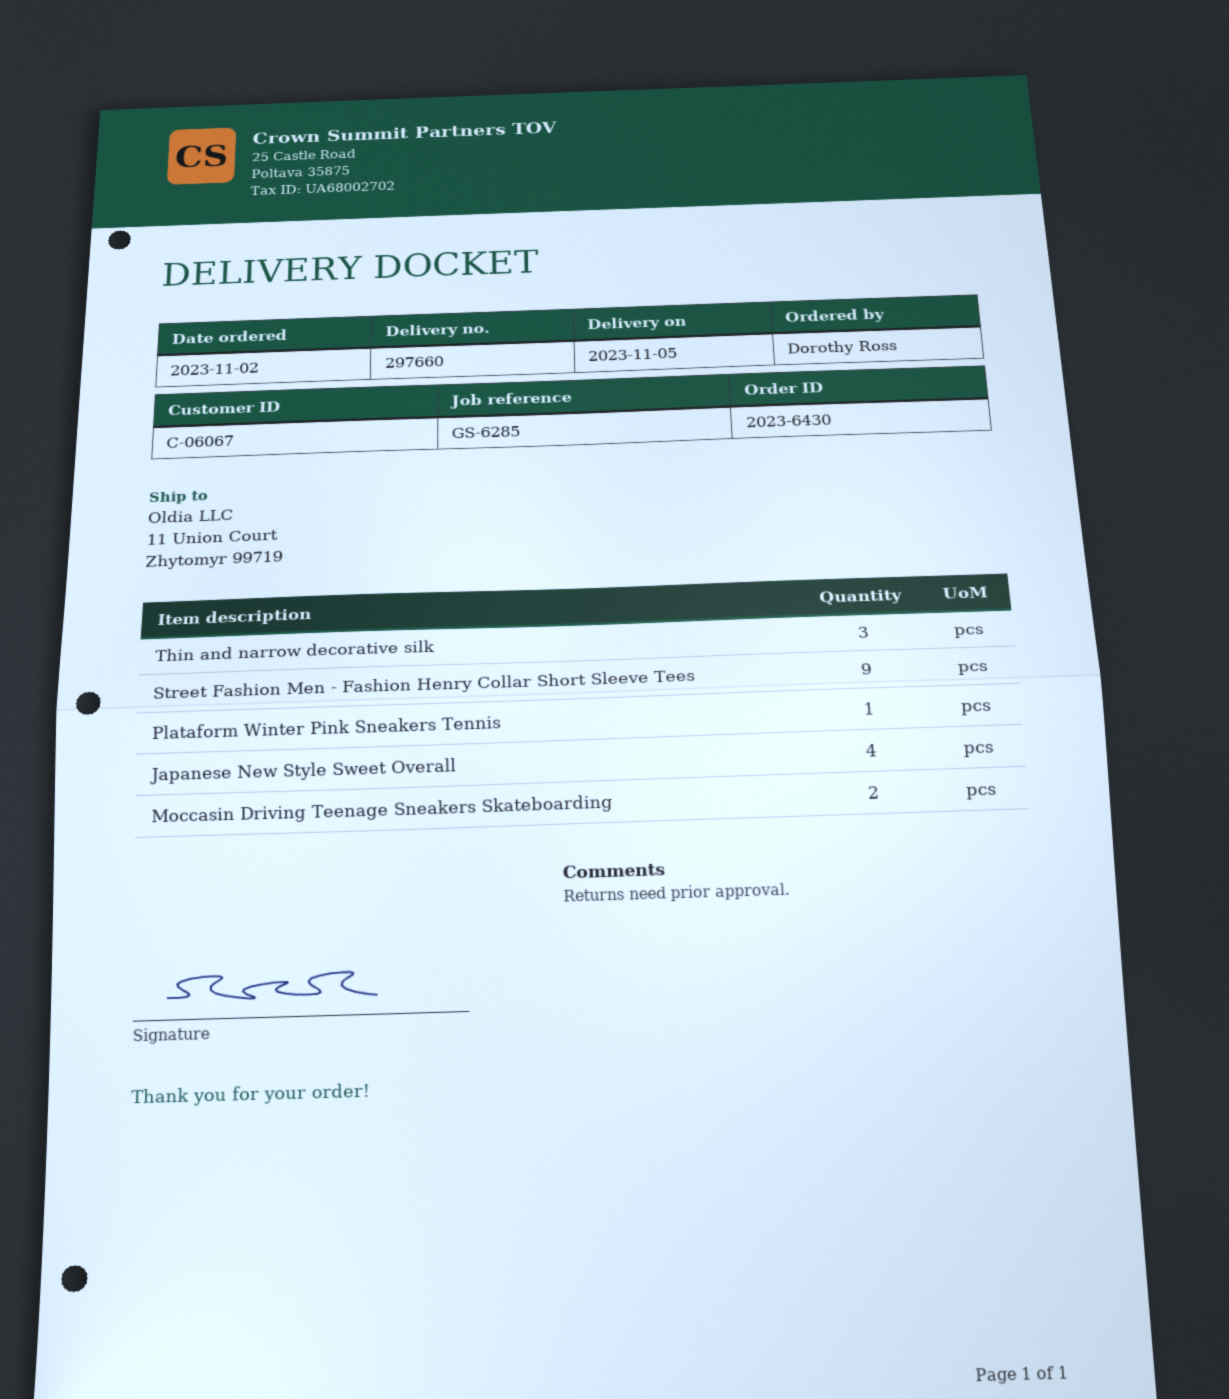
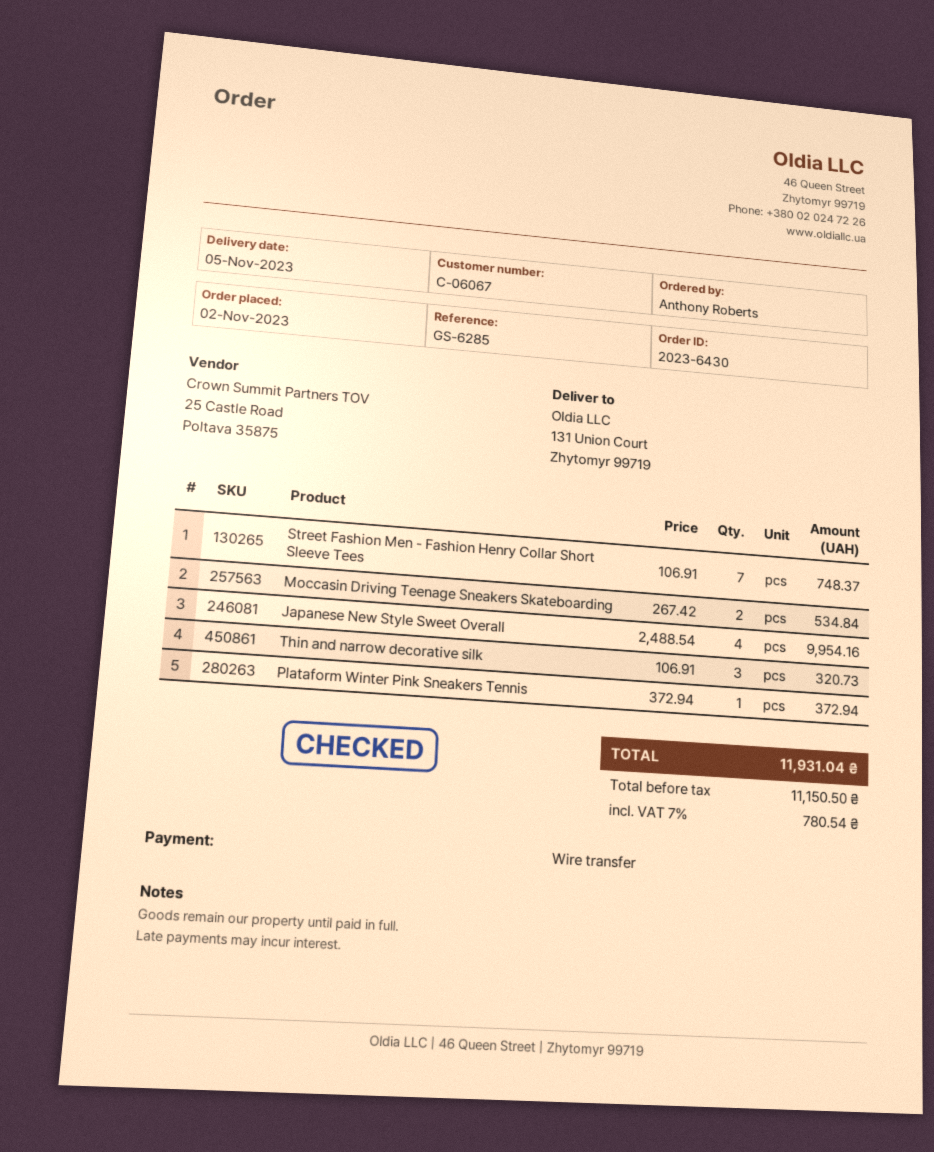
ordered by: Dorothy Ross -> Anthony Roberts
ship to: 11 Union Court, Zhytomyr 99719 -> 131 Union Court, Zhytomyr 99719
Street Fashion Men - Fashion Henry Collar Short Sleeve Tees: 9 -> 7

